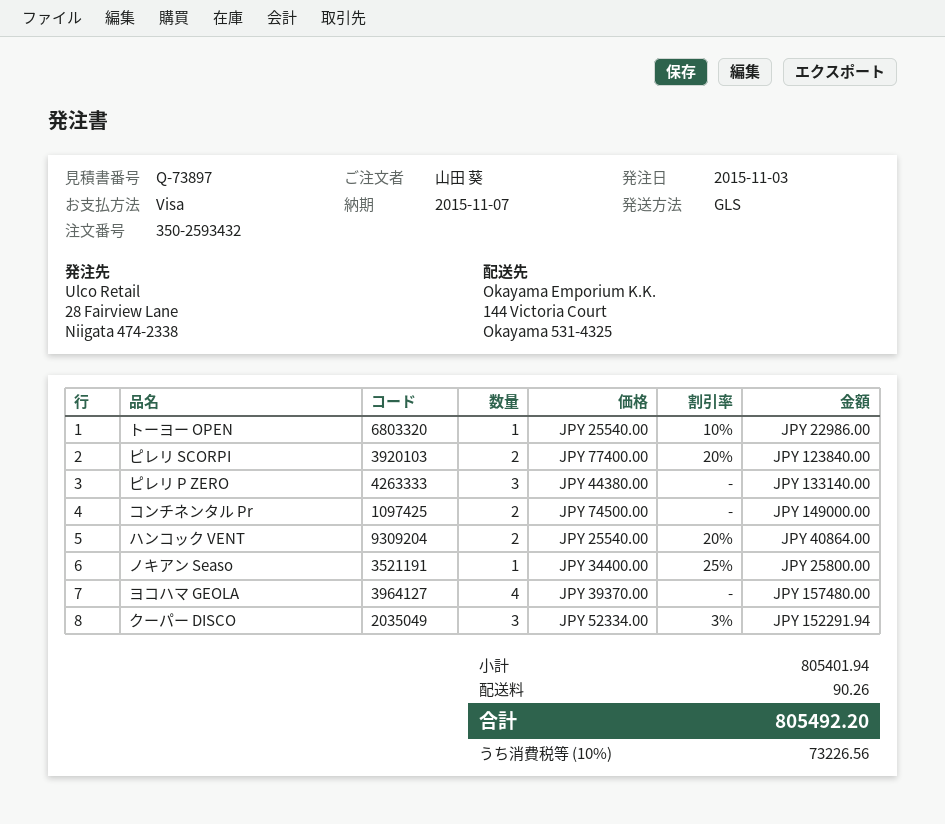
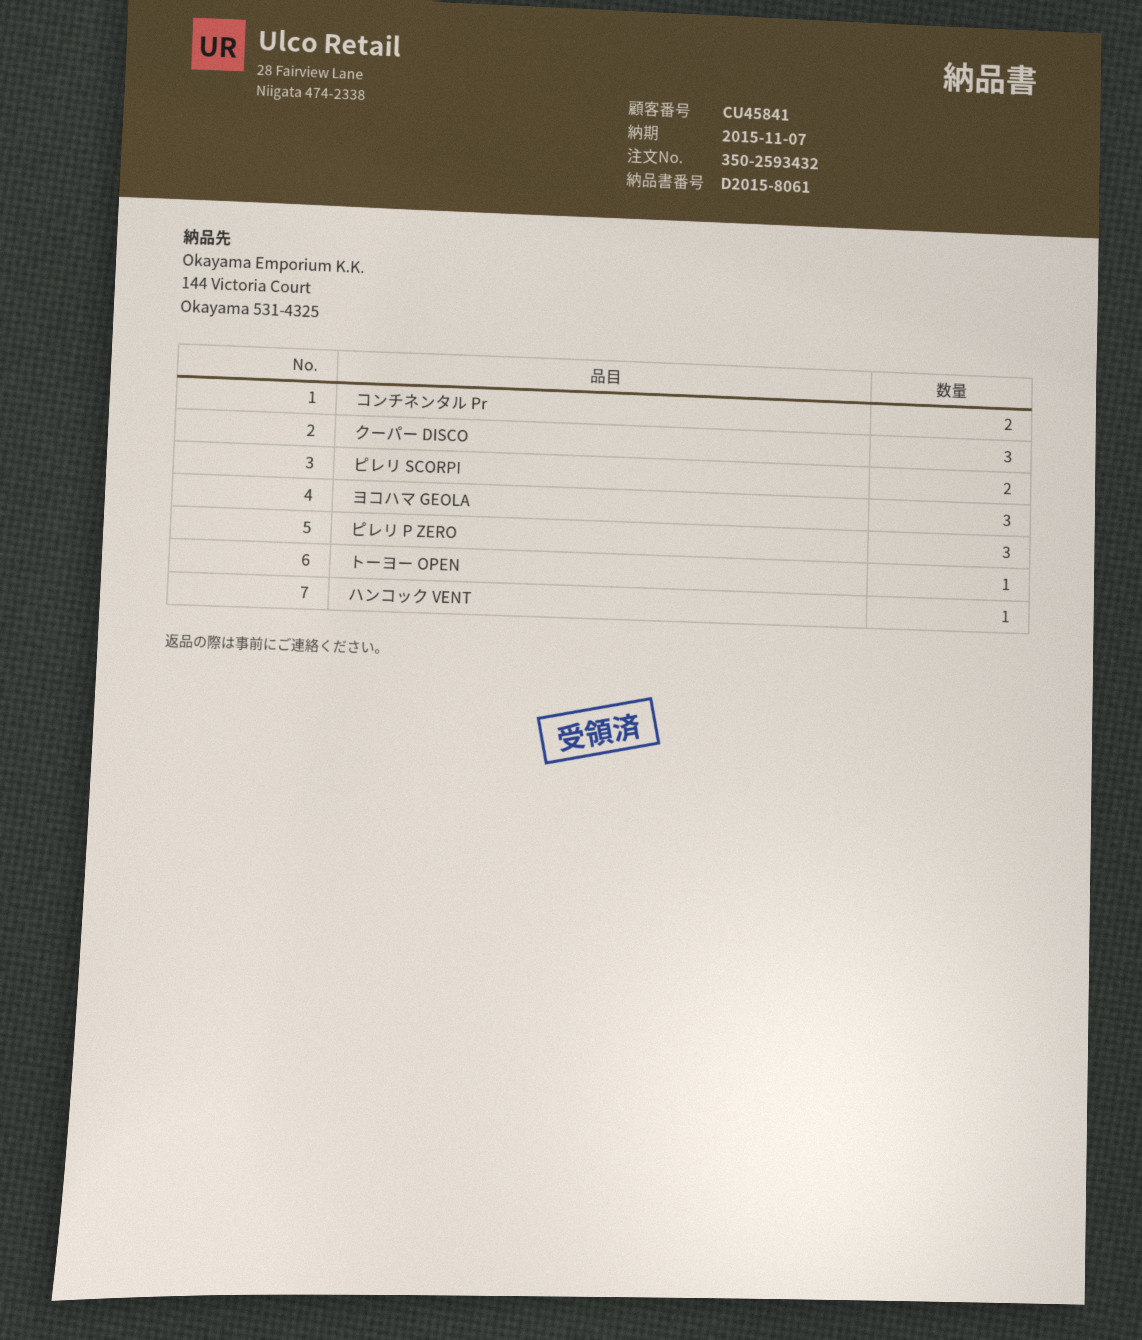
ハンコック VENT: 2 -> 1
ノキアン Seaso: 1 -> none
ヨコハマ GEOLA: 4 -> 3

